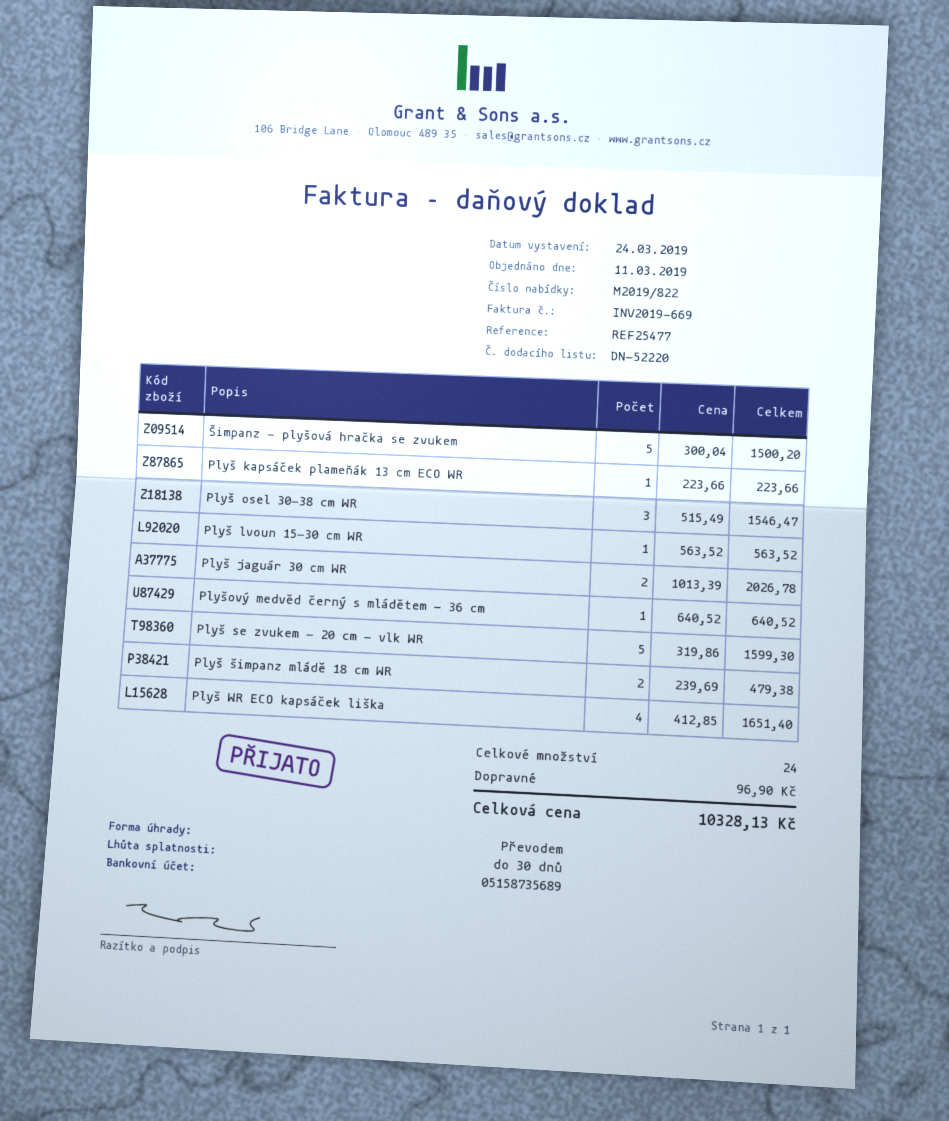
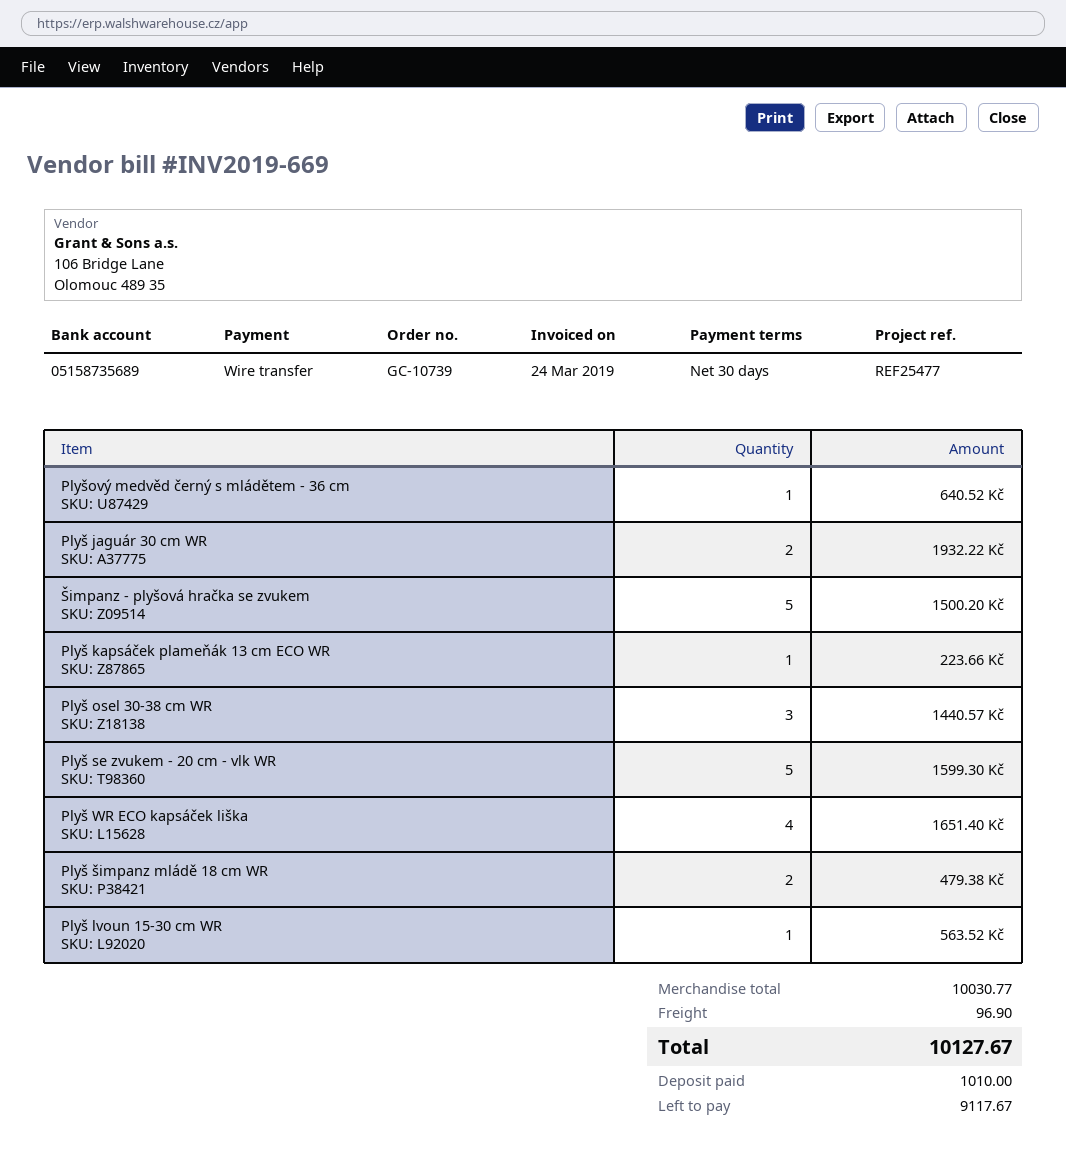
Plyš osel 30-38 cm WR: 3 for 1546.47 -> 3 for 1440.57
Plyš jaguár 30 cm WR: 2 for 2026.78 -> 2 for 1932.22
total: 10328.13 -> 10127.67

